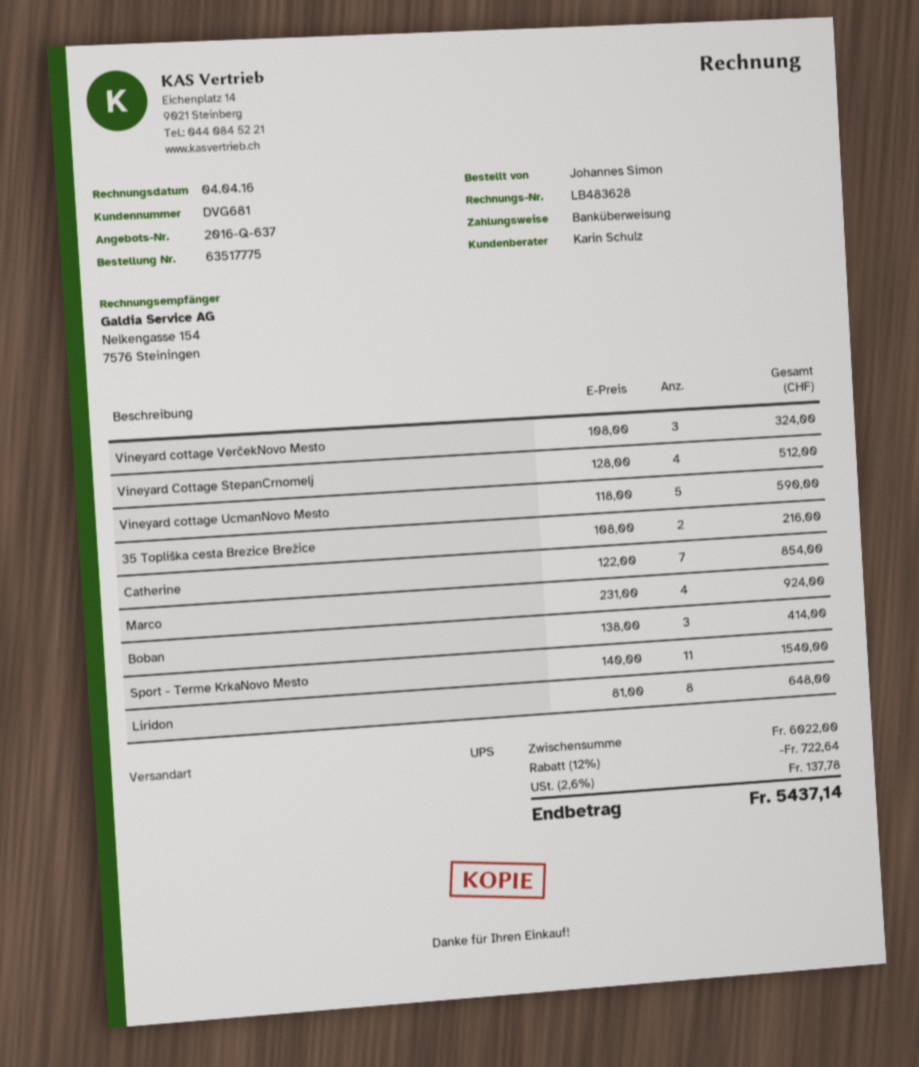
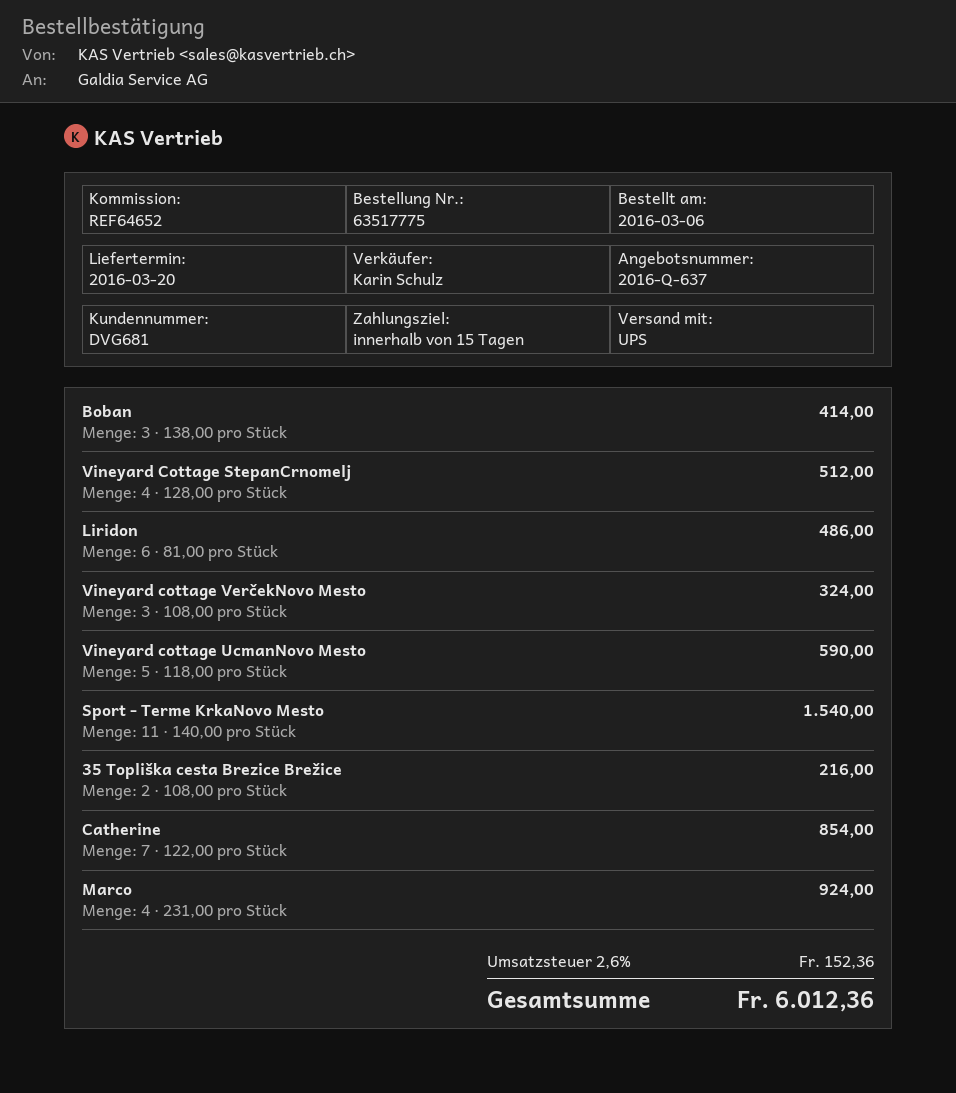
Liridon: 8 x 81.00 = 648.00 -> 6 x 81.00 = 486.00
discount: 12% = 722.64 -> none
tax: 2.6% = 137.78 -> 2.6% = 152.36
total: 5437.14 -> 6012.36

